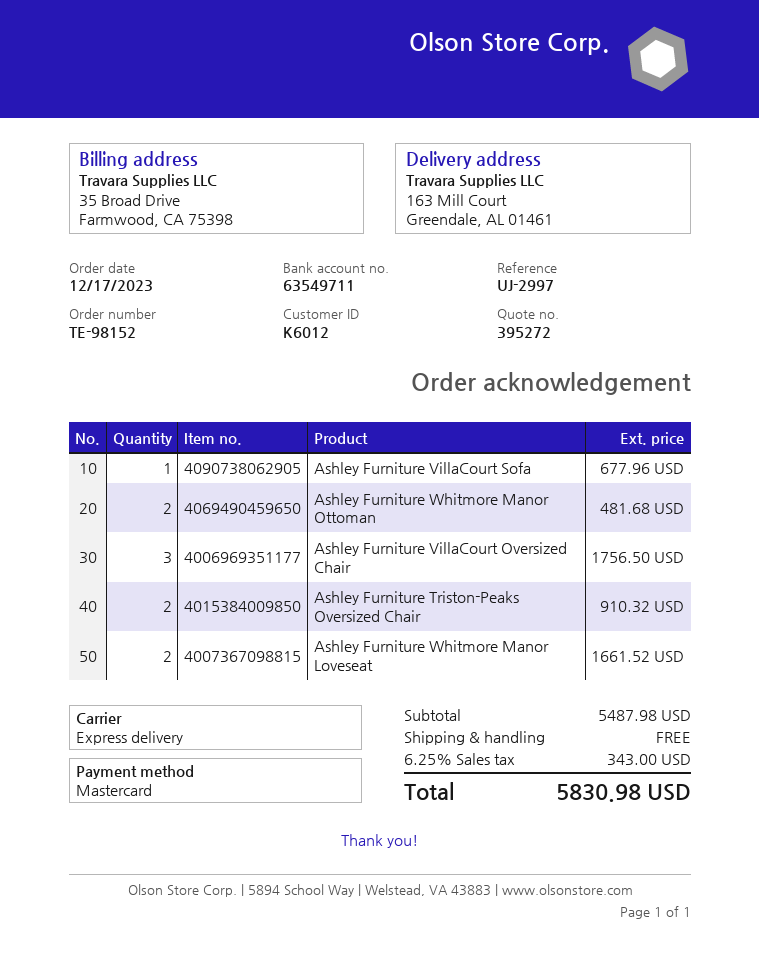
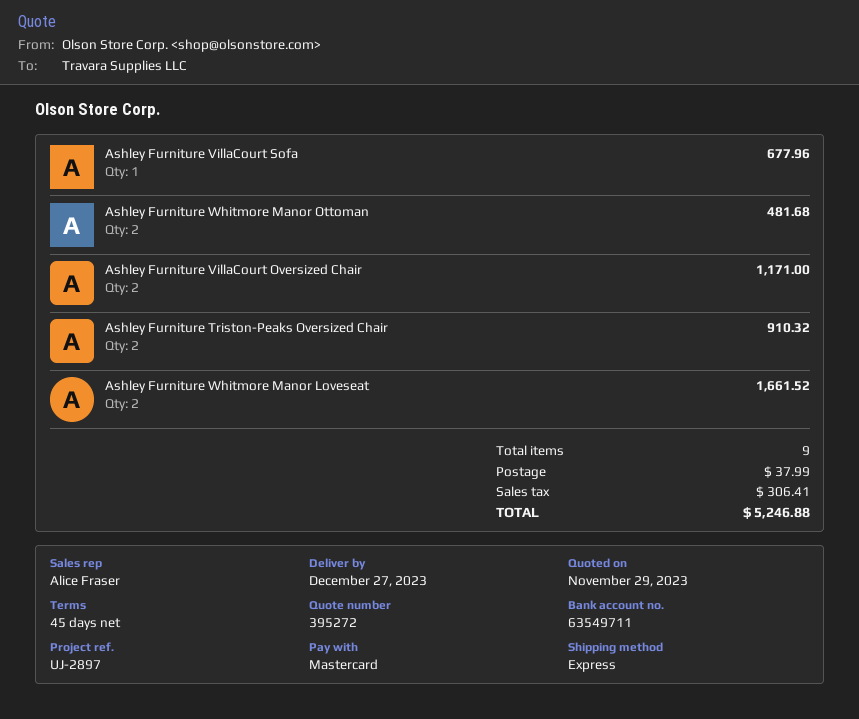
reference: UJ-2997 -> UJ-2897
Ashley Furniture VillaCourt Oversized Chair: 3 for 1756.50 -> 2 for 1171.00
shipping: 0.00 -> 37.99
tax: 343.00 -> 306.41
total: 5830.98 -> 5246.88

